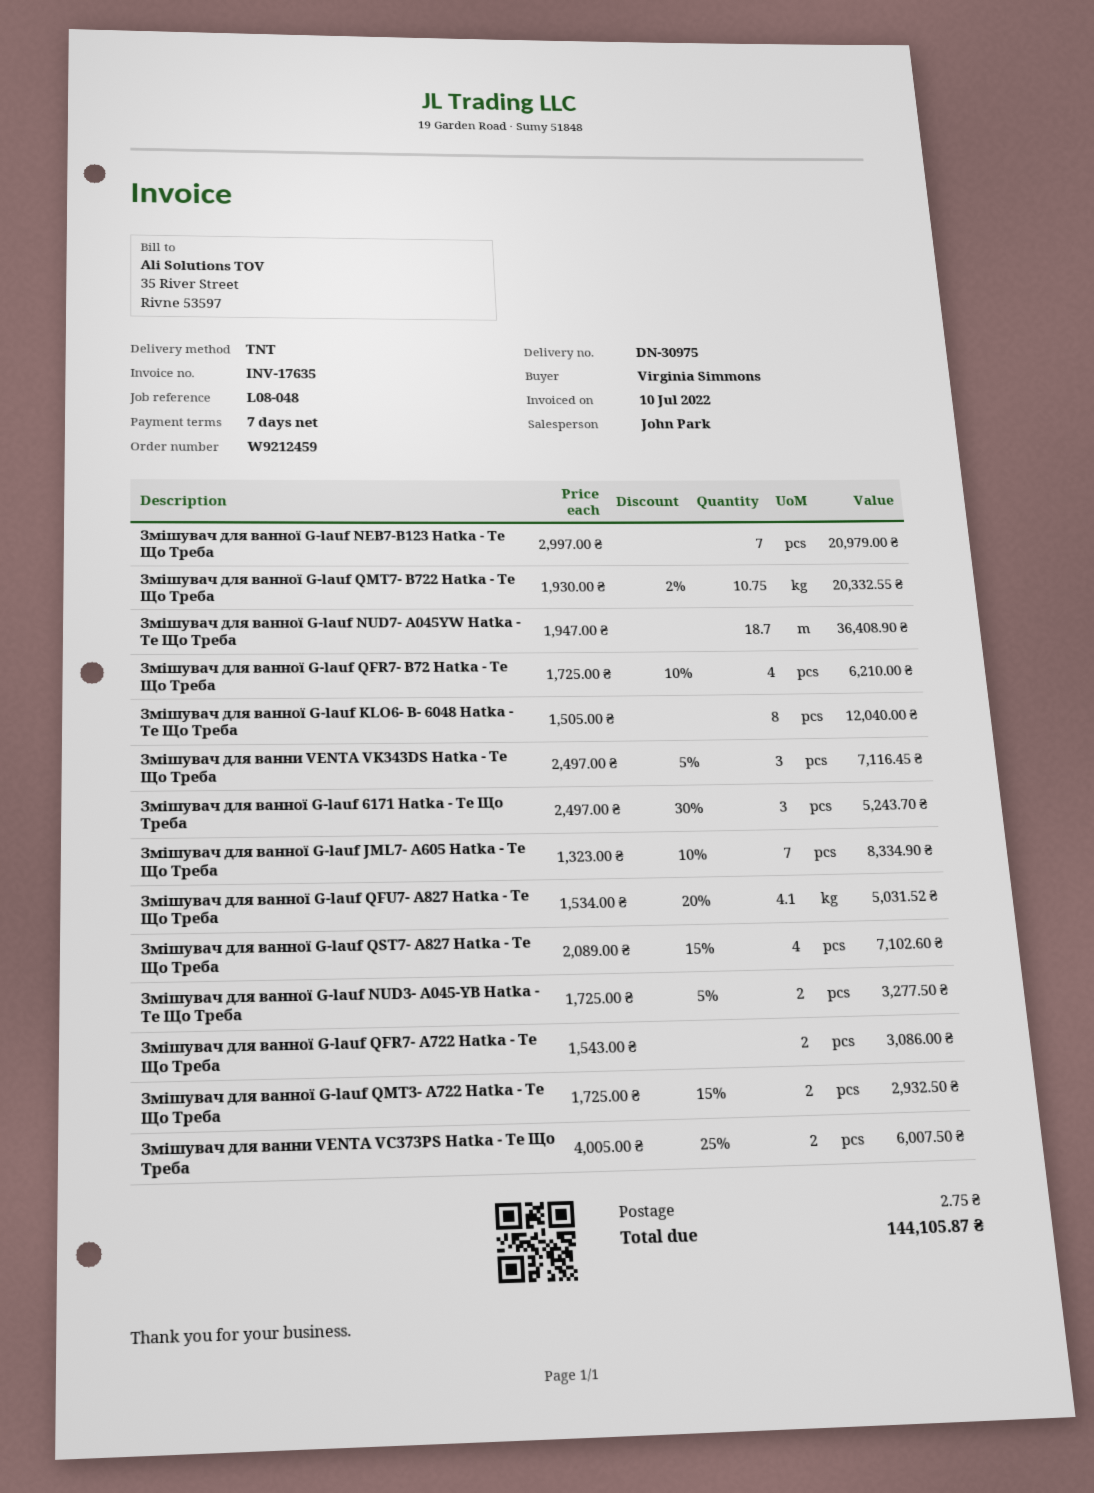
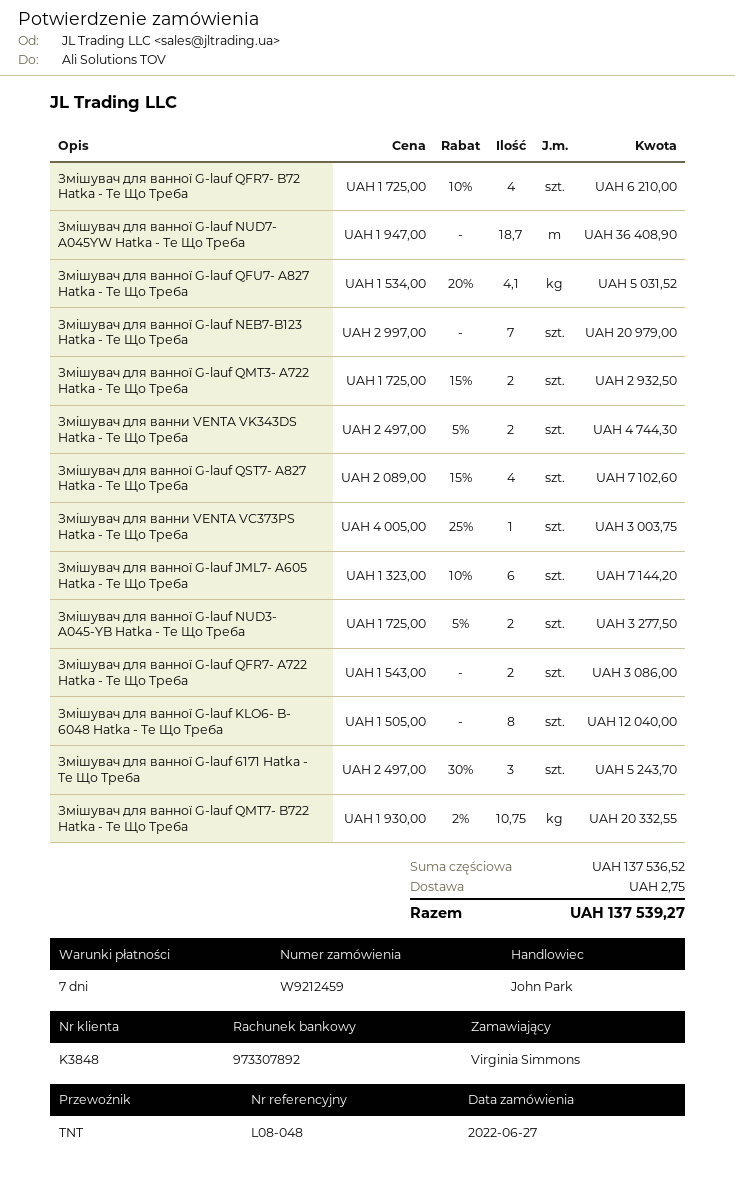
Змішувач для ванни VENTA VK343DS Hatka - Те Що Треба: 3 x 2497.00 - 5% = 7116.45 -> 2 x 2497.00 - 5% = 4744.30
Змішувач для ванної G-lauf JML7- A605 Hatka - Те Що Треба: 7 x 1323.00 - 10% = 8334.90 -> 6 x 1323.00 - 10% = 7144.20
Змішувач для ванни VENTA VC373PS Hatka - Те Що Треба: 2 x 4005.00 - 25% = 6007.50 -> 1 x 4005.00 - 25% = 3003.75
total: 144105.87 -> 137539.27

